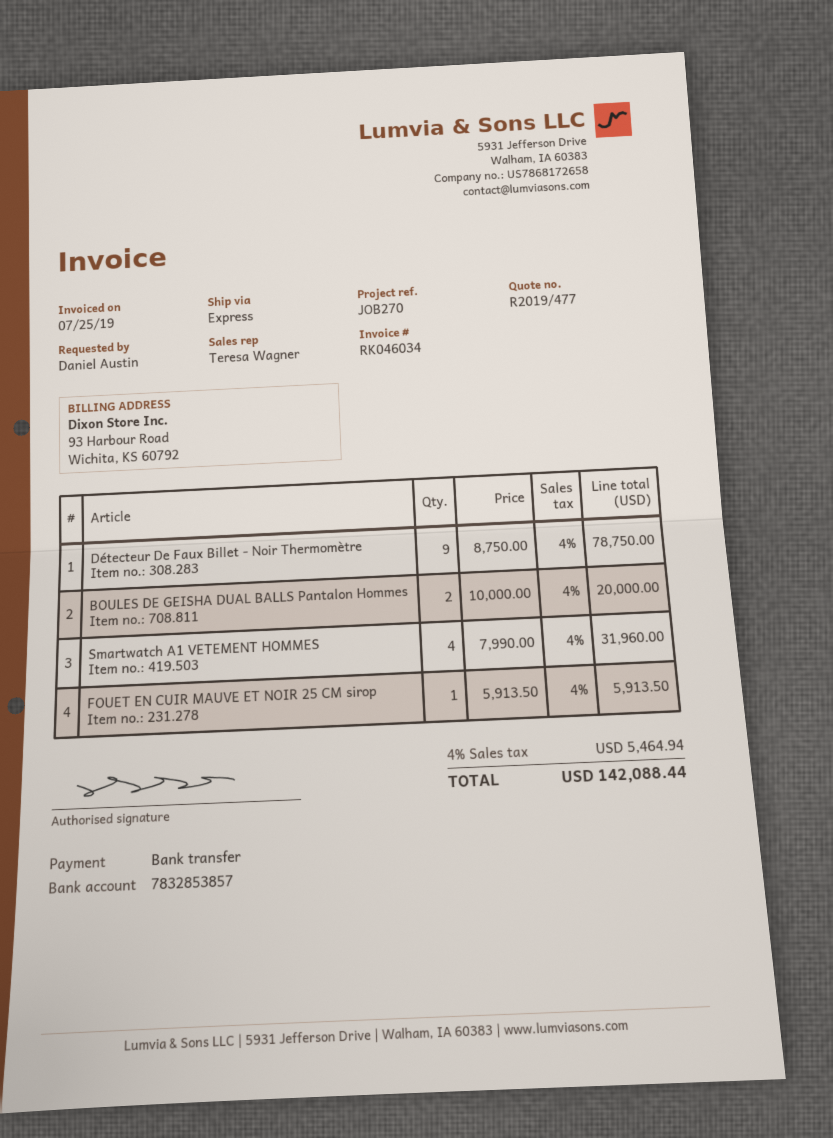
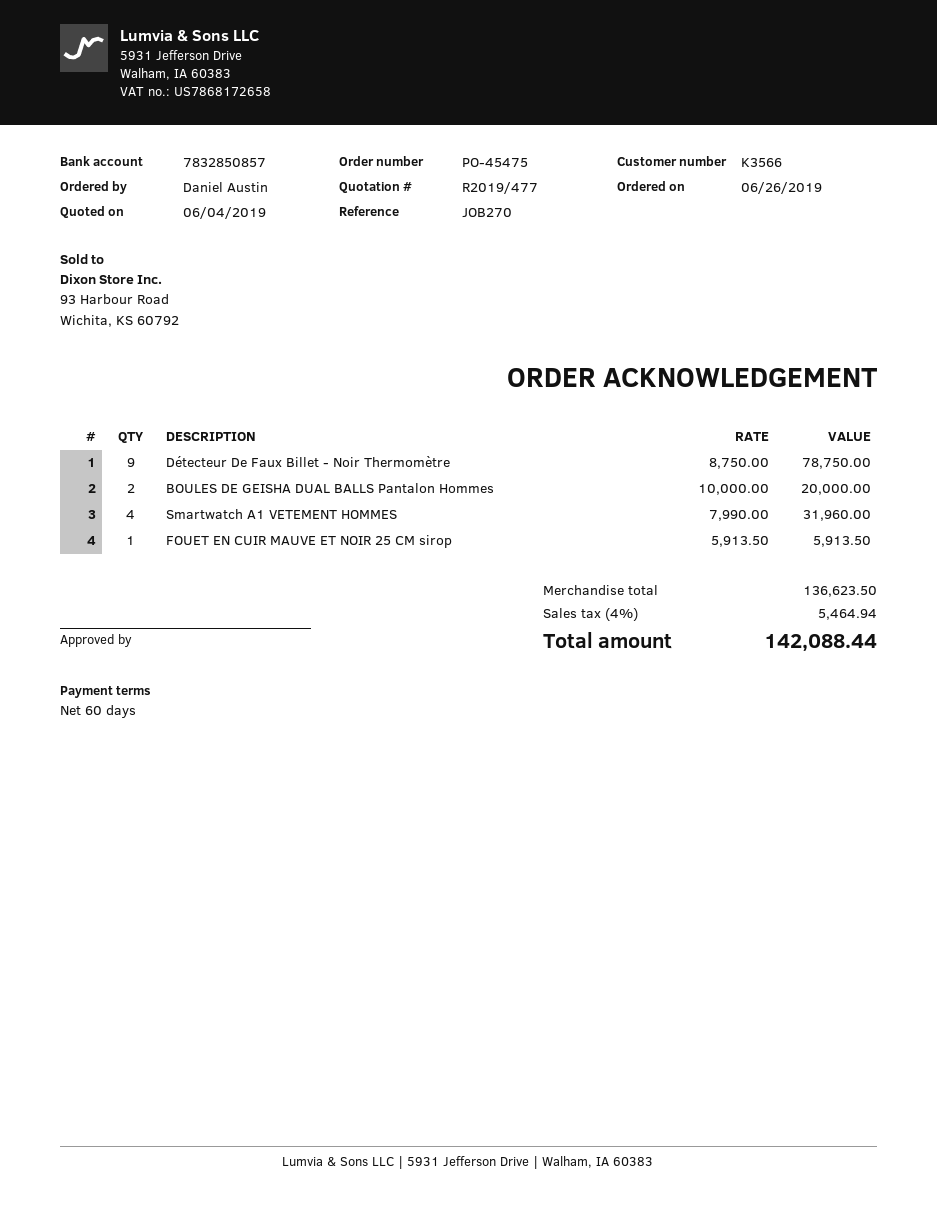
bank account: 7832853857 -> 7832850857

